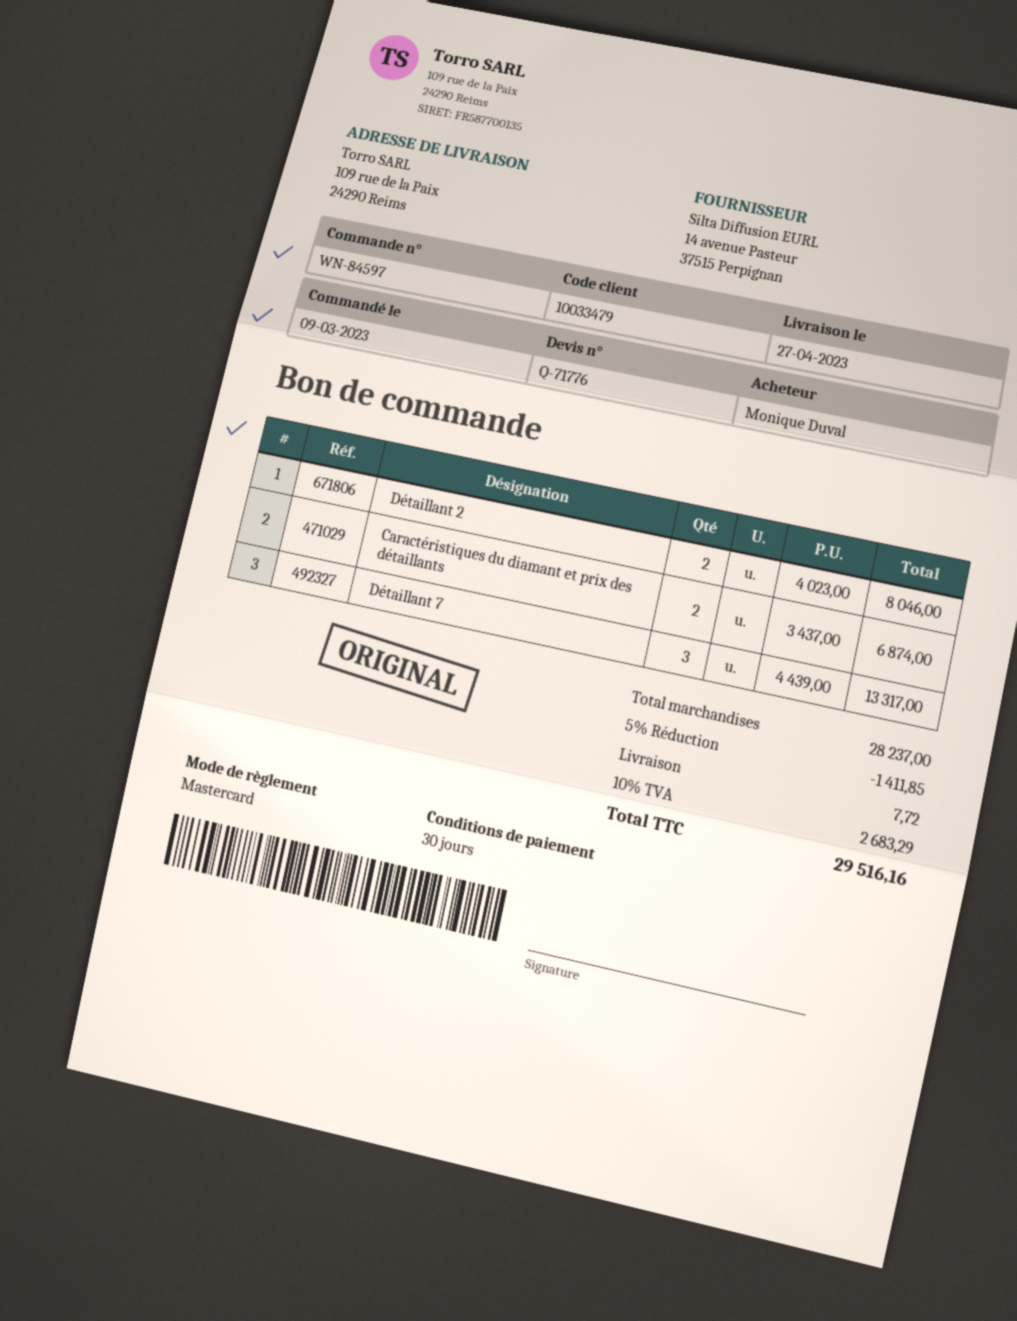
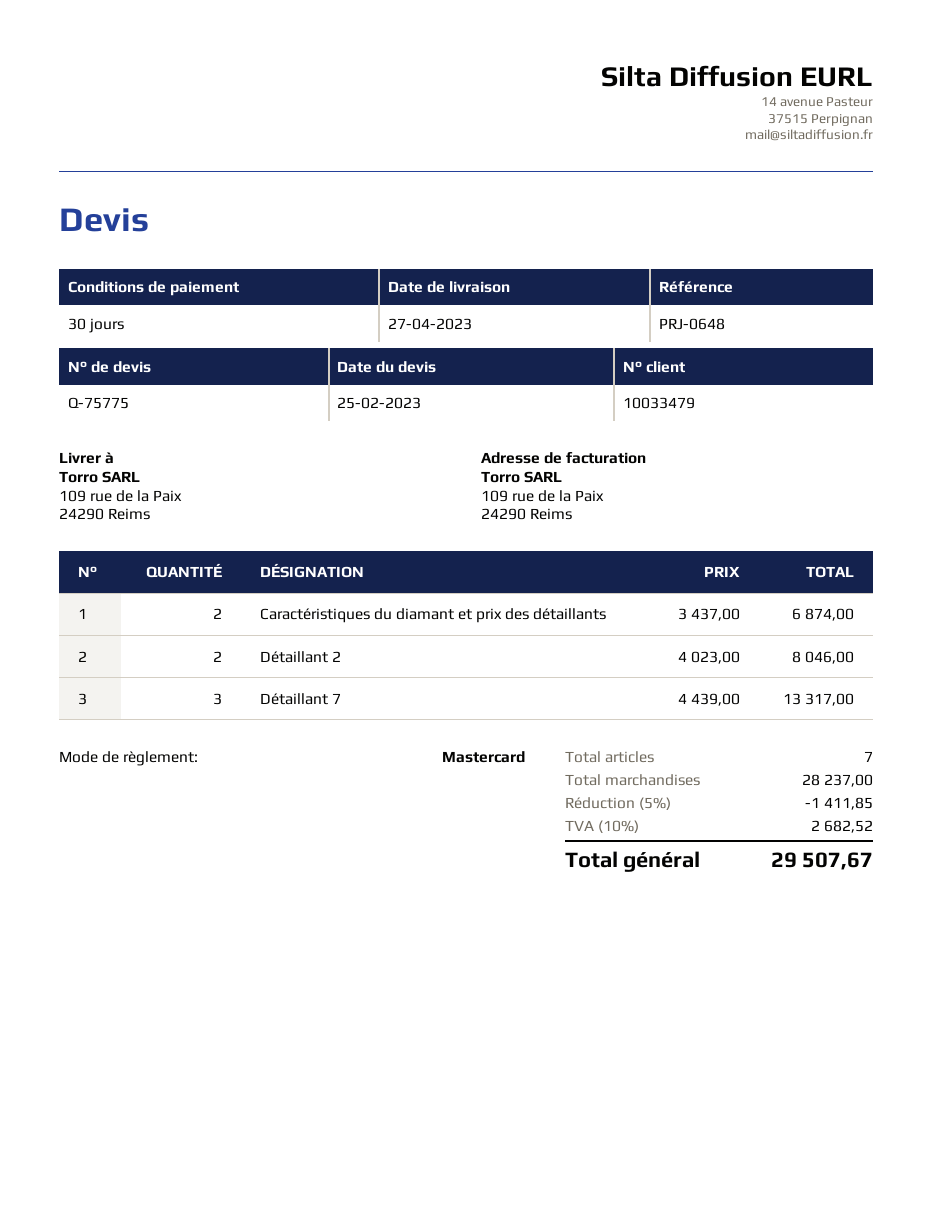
quote number: Q-71776 -> Q-75775
shipping: 7.72 -> none
tax: 10% = 2683.29 -> 10% = 2682.52
total: 29516.16 -> 29507.67

